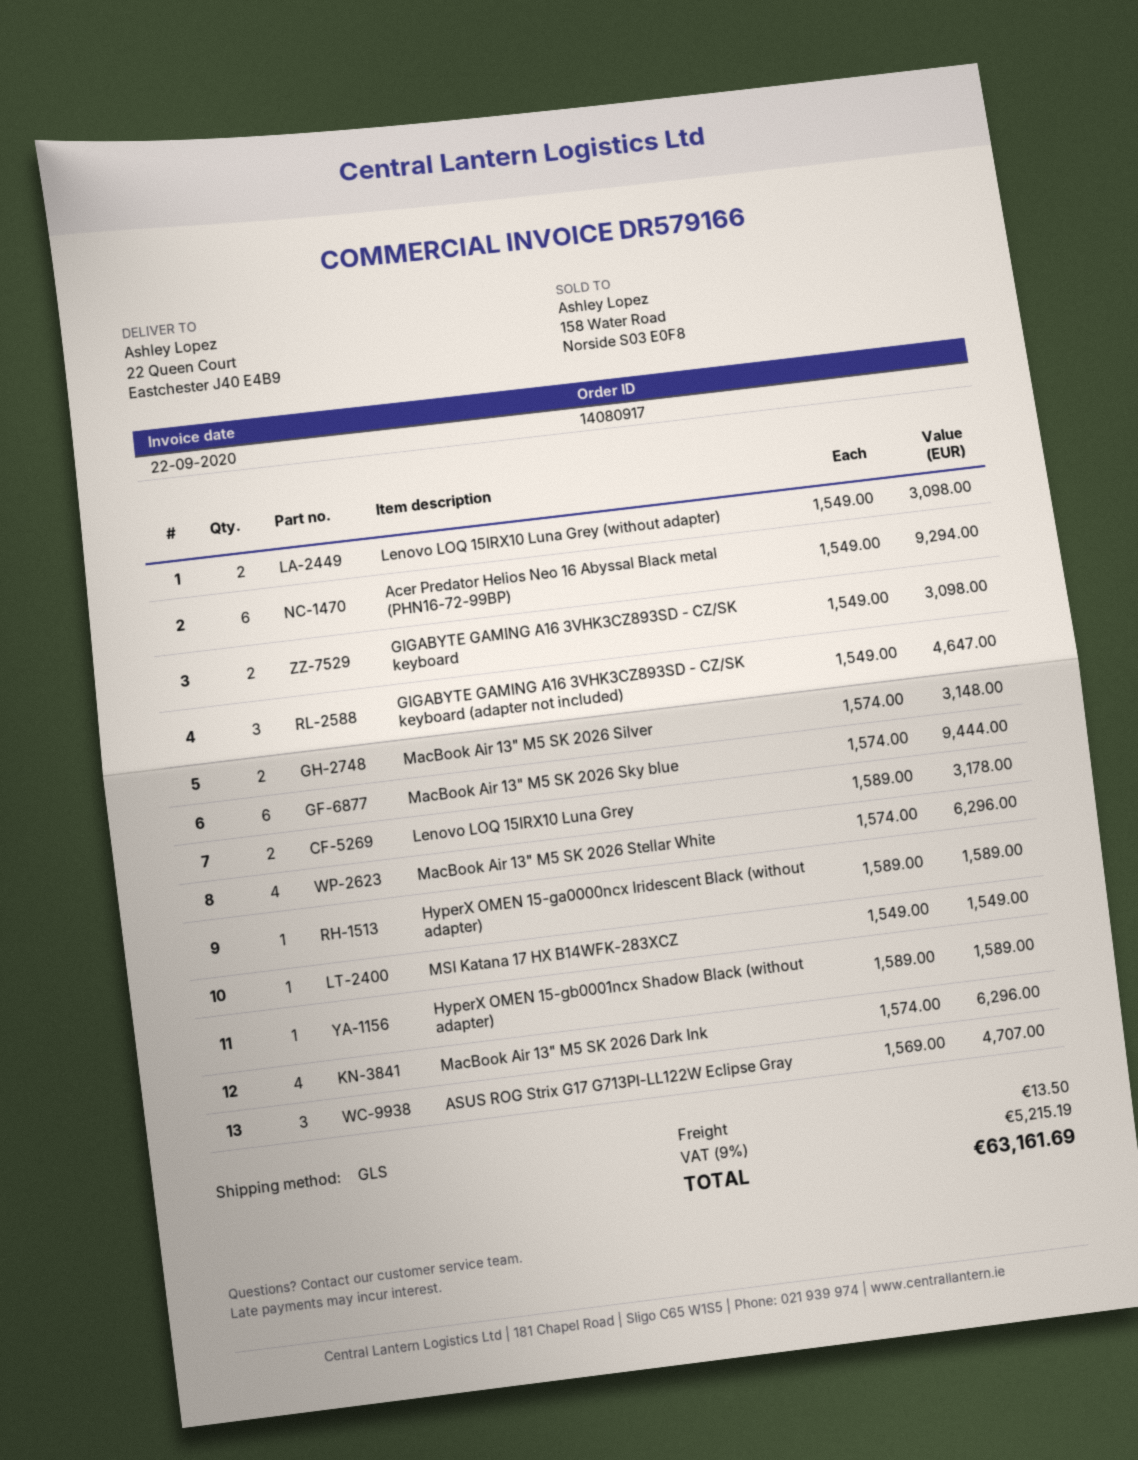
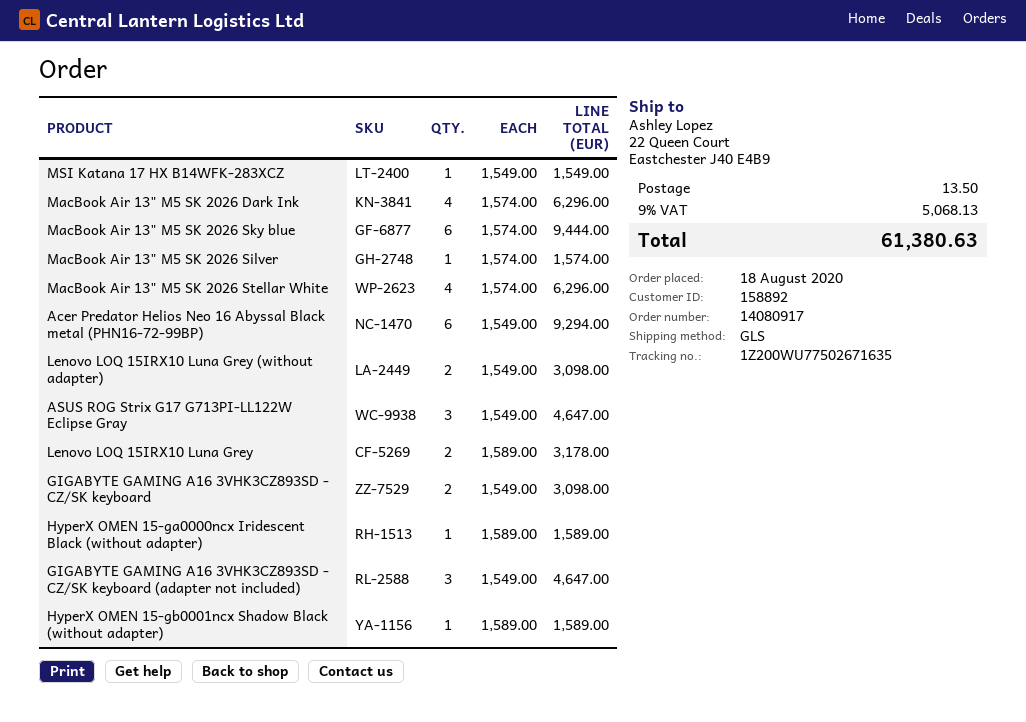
MacBook Air 13" M5 SK 2026 Silver: 2 x 1574.00 = 3148.00 -> 1 x 1574.00 = 1574.00
ASUS ROG Strix G17 G713PI-LL122W Eclipse Gray: 3 x 1569.00 = 4707.00 -> 3 x 1549.00 = 4647.00
tax: 9% = 5215.19 -> 9% = 5068.13
total: 63161.69 -> 61380.63

